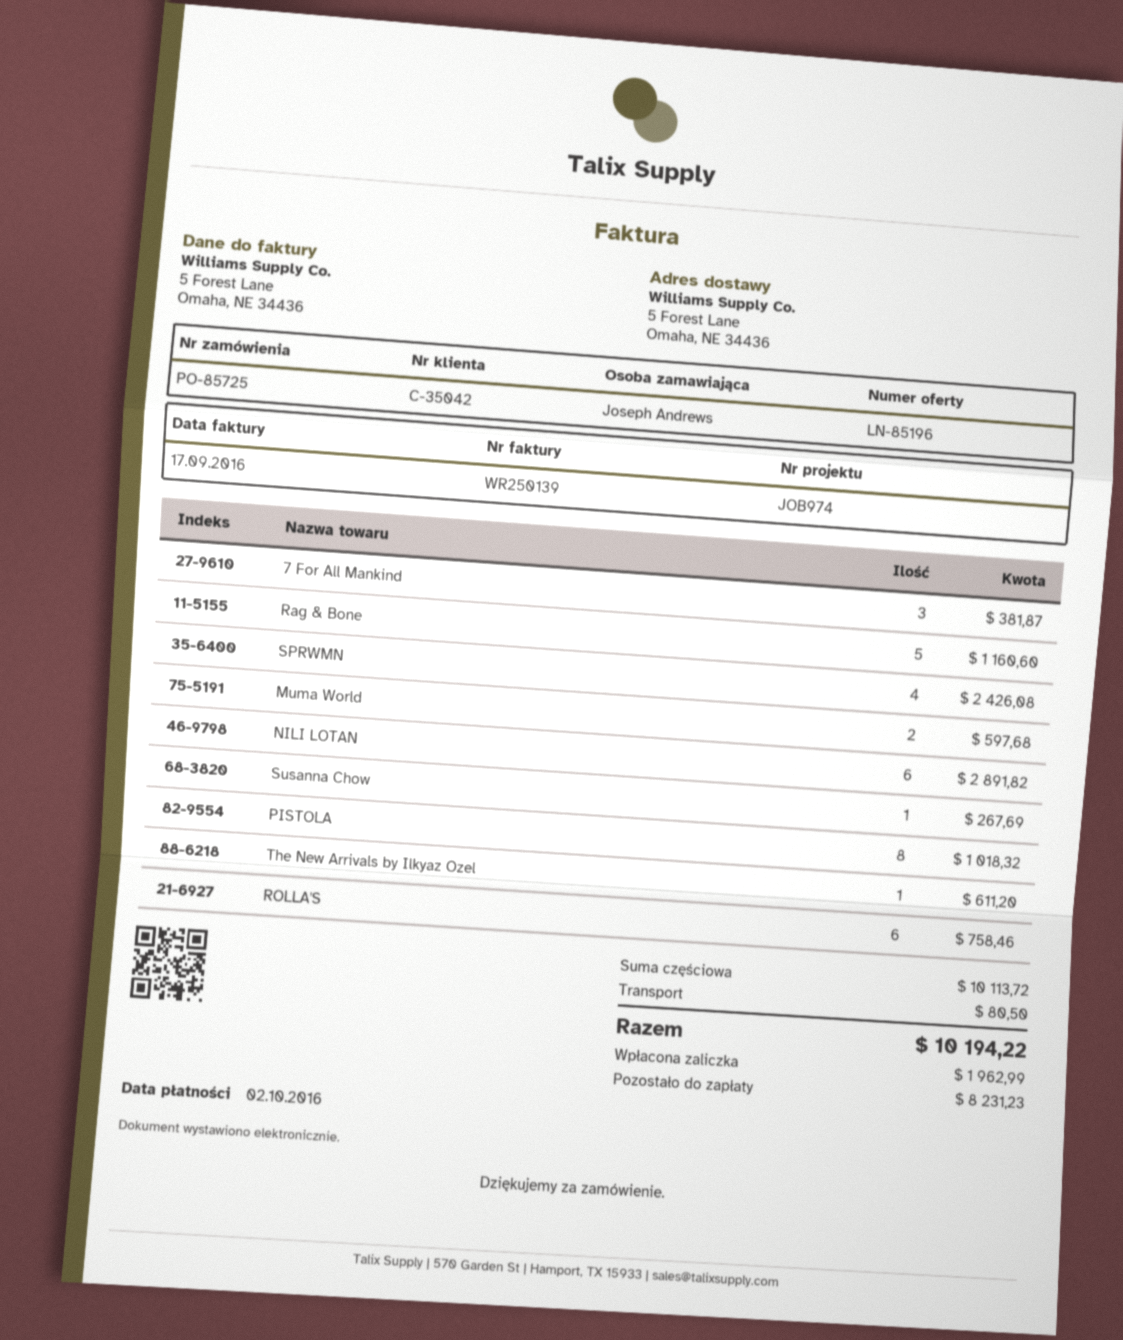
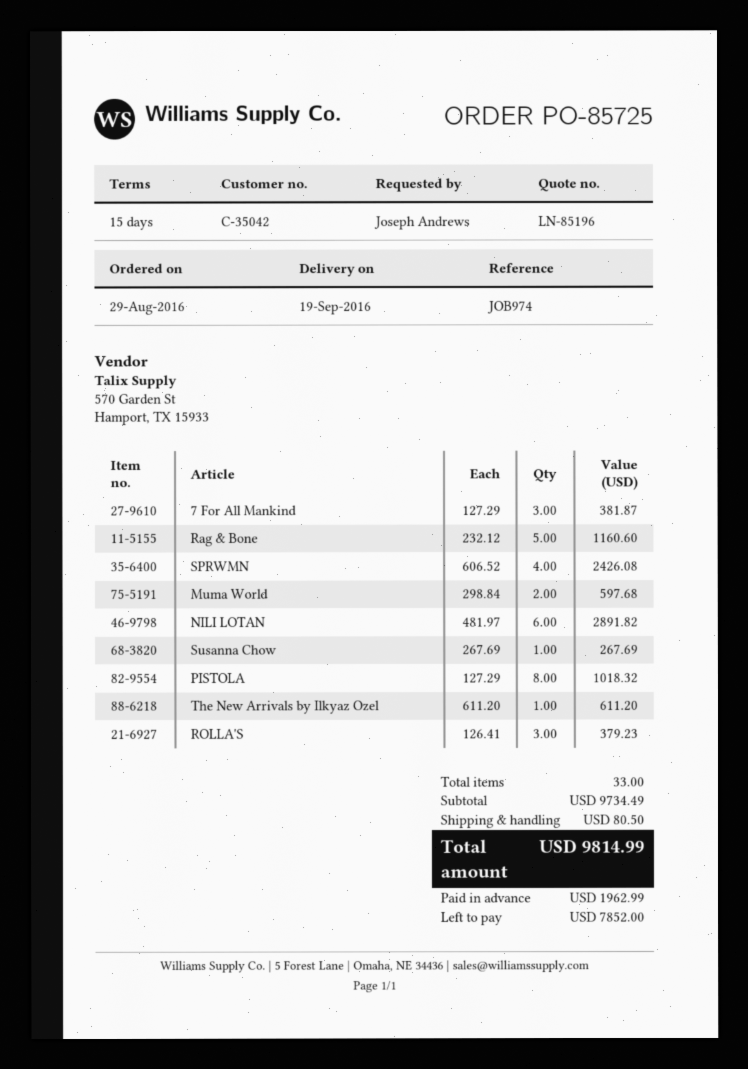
ROLLA'S: 6 for 758.46 -> 3 for 379.23
subtotal: 10113.72 -> 9734.49
total: 10194.22 -> 9814.99
balance: 8231.23 -> 7852.00

